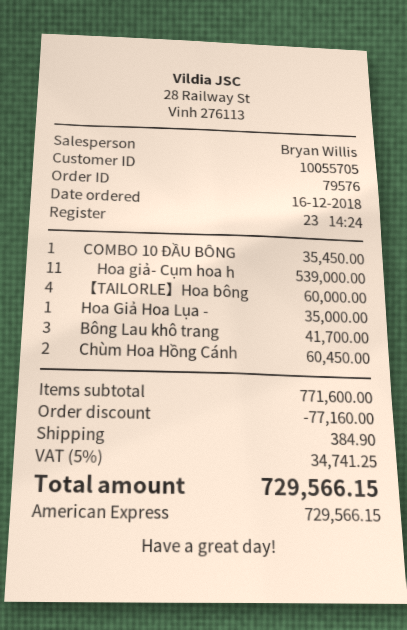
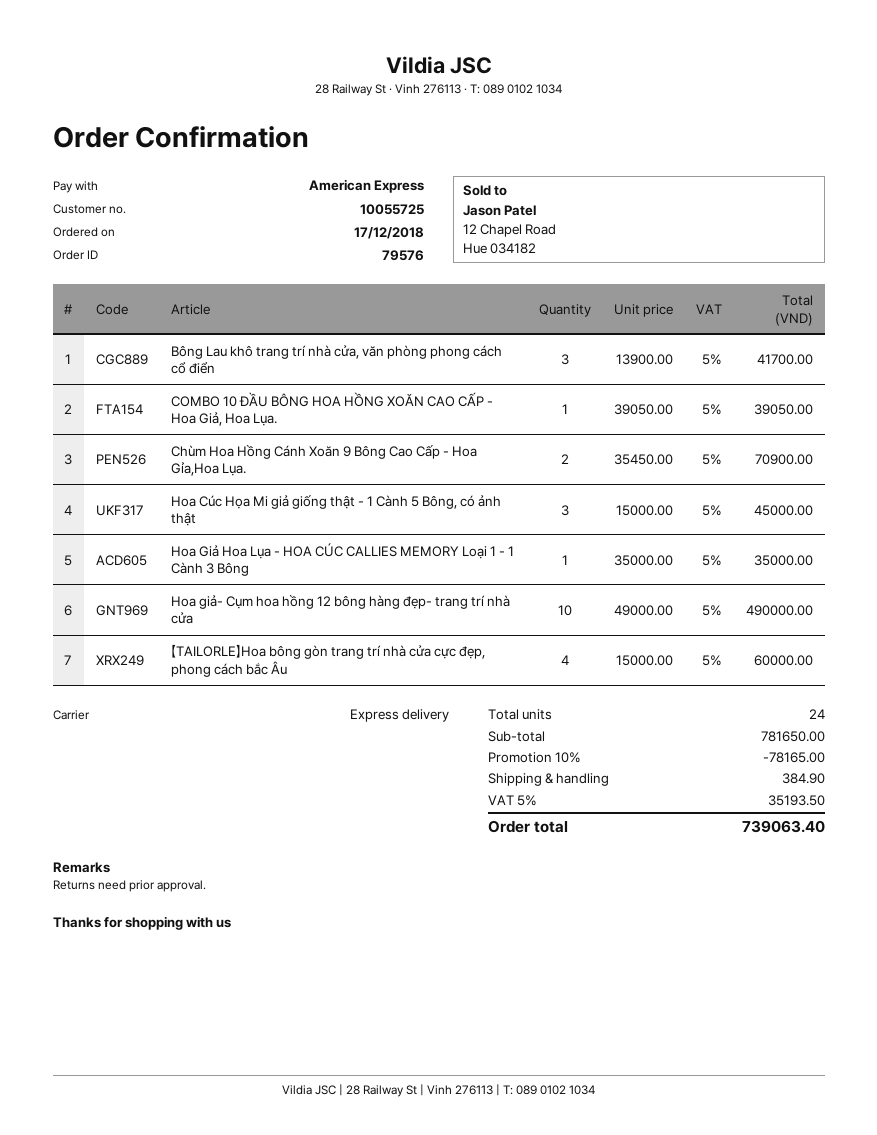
order date: 2018-12-16 -> 2018-12-17
customer number: 10055705 -> 10055725
COMBO 10 ĐẦU BÔNG: 1 for 35450.00 -> 1 for 39050.00
Hoa giả- Cụm hoa h: 11 for 539000.00 -> 10 for 490000.00
Chùm Hoa Hồng Cánh: 2 for 60450.00 -> 2 for 70900.00
Hoa Cúc Họa Mi giả giống thật - 1 Cành 5 Bông, có ảnh thật: none -> 3 for 45000.00
subtotal: 771600.00 -> 781650.00
discount: 77160.00 -> 78165.00
tax: 5% = 34741.25 -> 5% = 35193.50
total: 729566.15 -> 739063.40

